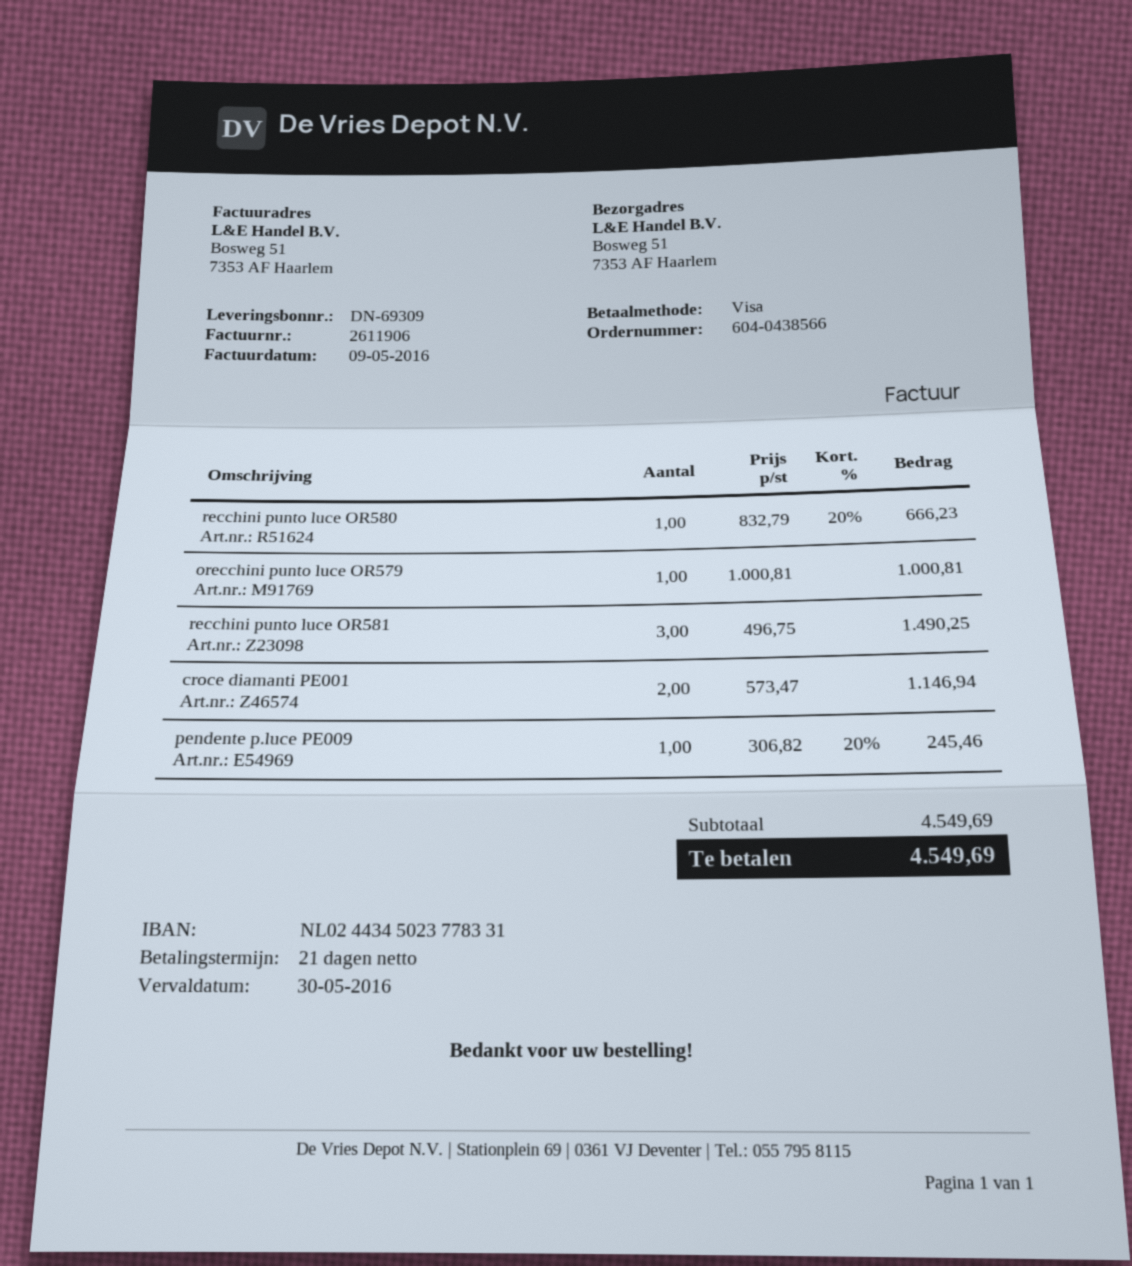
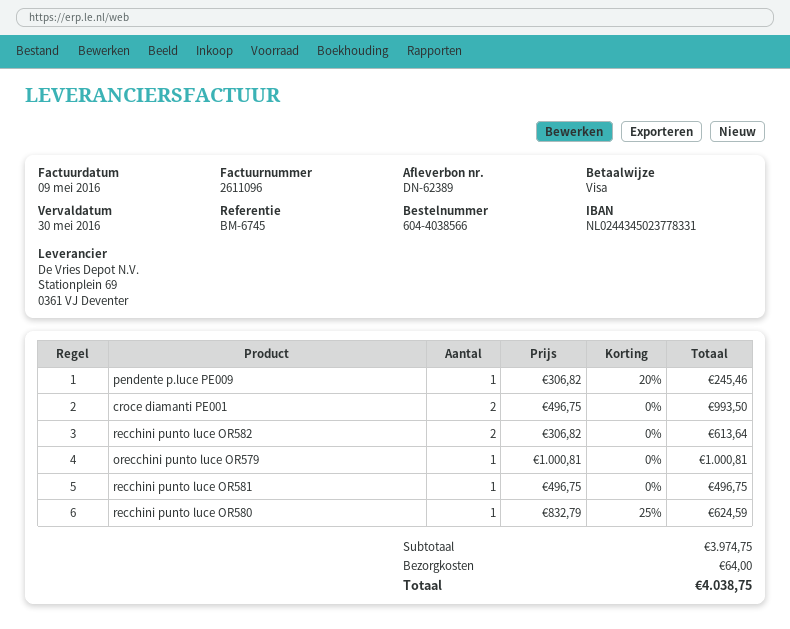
order number: 604-0438566 -> 604-4038566
delivery note number: DN-69309 -> DN-62389
invoice number: 2611906 -> 2611096
recchini punto luce OR580: 1 x 832.79 - 20% = 666.23 -> 1 x 832.79 - 25% = 624.59
recchini punto luce OR581: 3 x 496.75 = 1490.25 -> 1 x 496.75 = 496.75
croce diamanti PE001: 2 x 573.47 = 1146.94 -> 2 x 496.75 = 993.50
recchini punto luce OR582: none -> 2 x 306.82 = 613.64
subtotal: 4549.69 -> 3974.75
shipping: none -> 64.00
total: 4549.69 -> 4038.75

